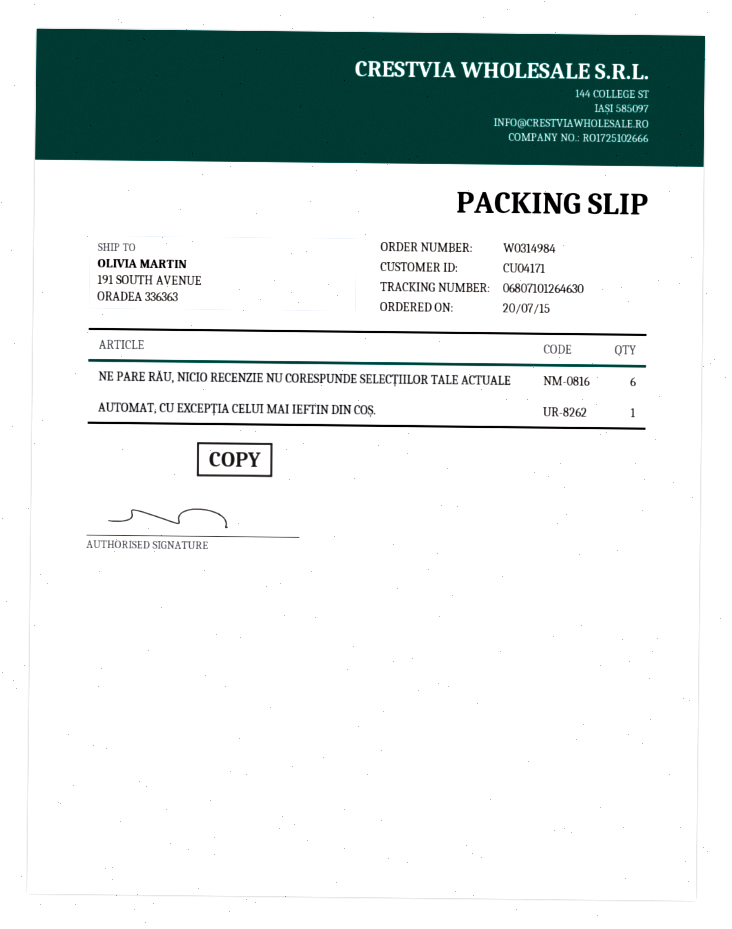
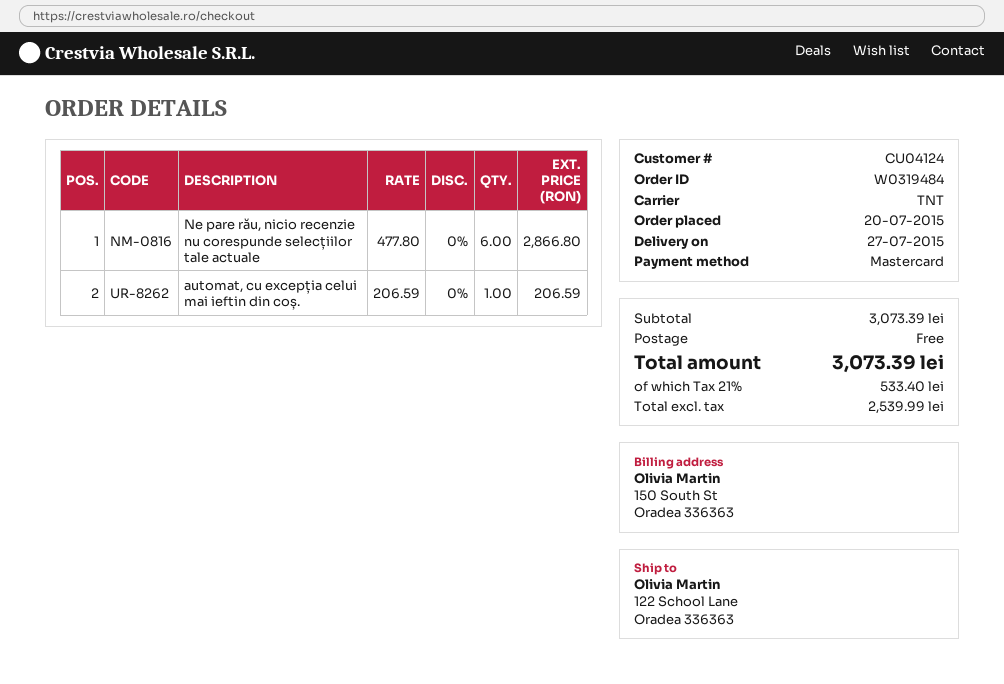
order number: W0314984 -> W0319484
customer number: CU04171 -> CU04124
ship to: 191 SOUTH AVENUE, ORADEA 336363 -> 122 School Lane, Oradea 336363

